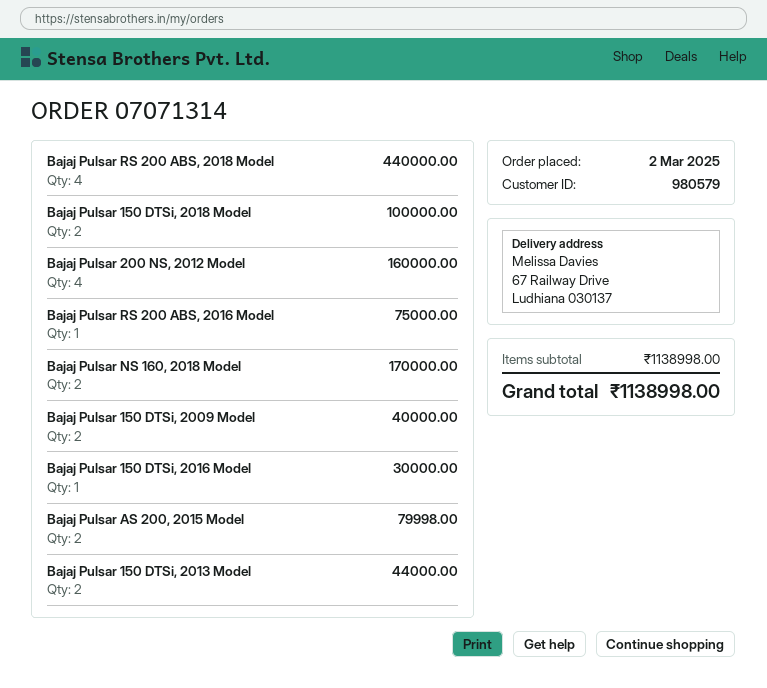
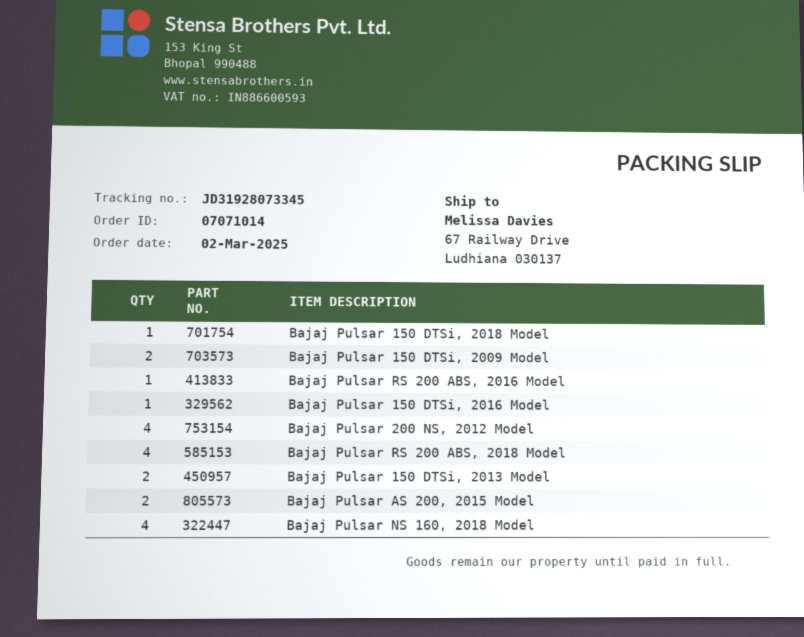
order number: 07071314 -> 07071014
Bajaj Pulsar 150 DTSi, 2018 Model: 2 -> 1
Bajaj Pulsar NS 160, 2018 Model: 2 -> 4

